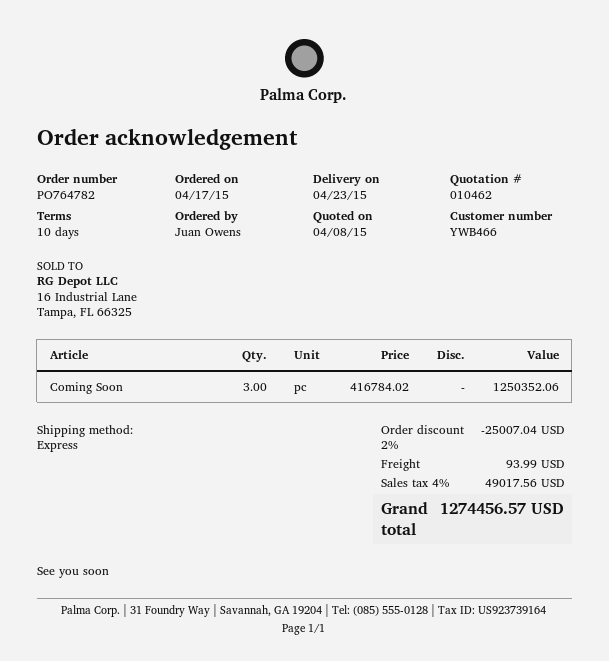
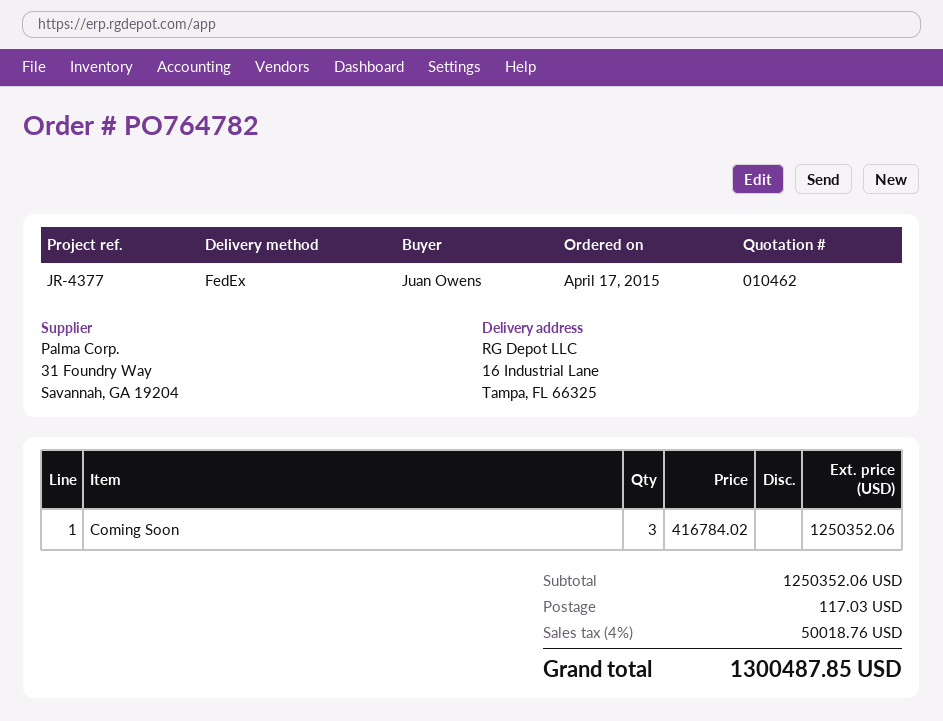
shipping method: express -> FedEx
discount: 2% = 25007.04 -> none
shipping: 93.99 -> 117.03
tax: 4% = 49017.56 -> 4% = 50018.76
total: 1274456.57 -> 1300487.85

